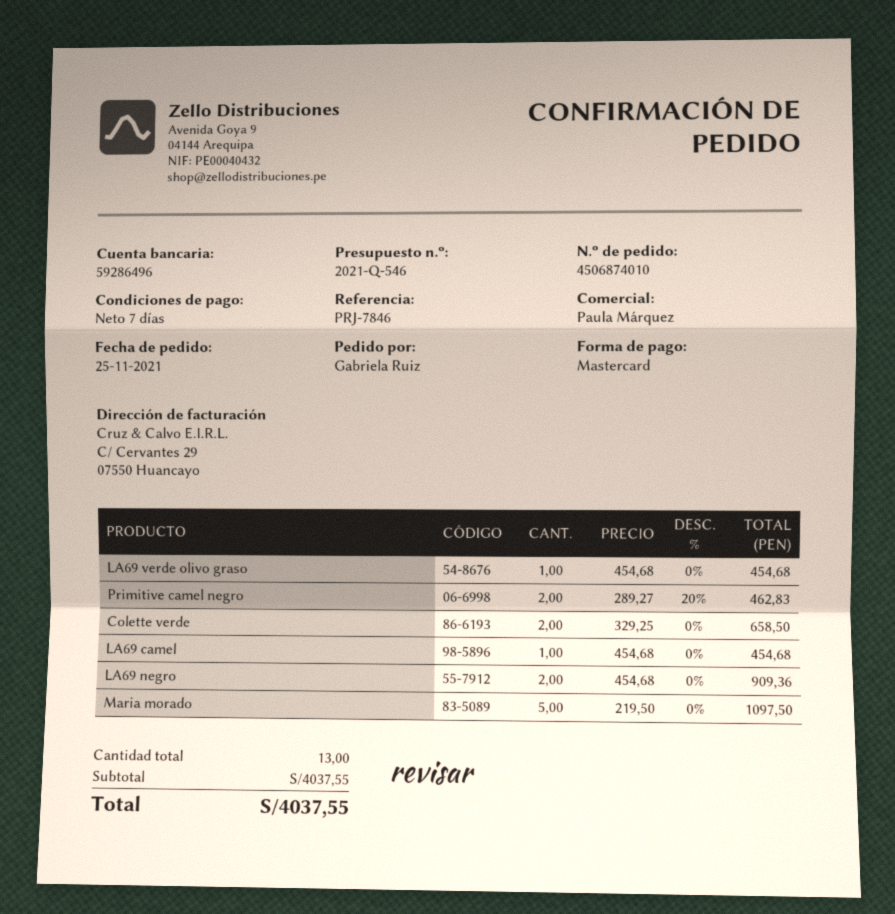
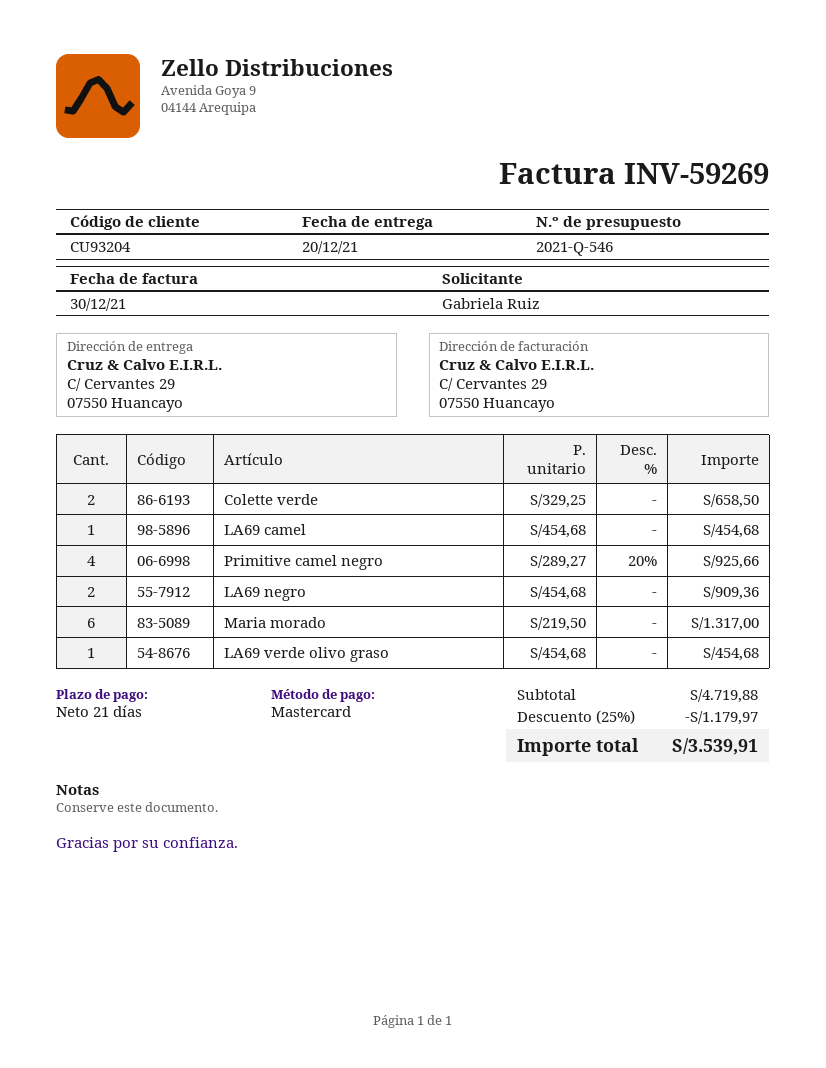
payment terms: 7 days -> 21 days
Primitive camel negro: 2 x 289.27 - 20% = 462.83 -> 4 x 289.27 - 20% = 925.66
Maria morado: 5 x 219.50 = 1097.50 -> 6 x 219.50 = 1317.00
subtotal: 4037.55 -> 4719.88
discount: none -> 25% = 1179.97
total: 4037.55 -> 3539.91

